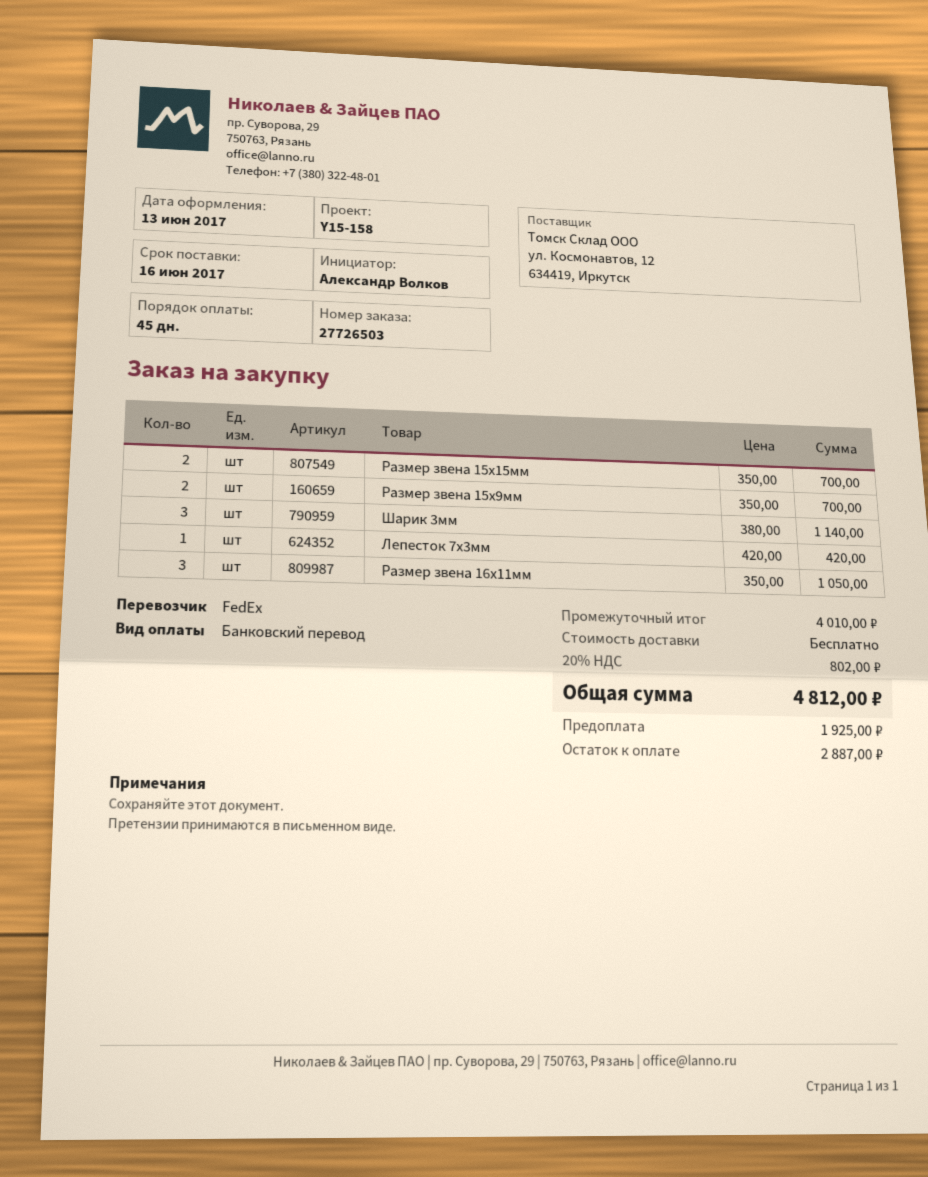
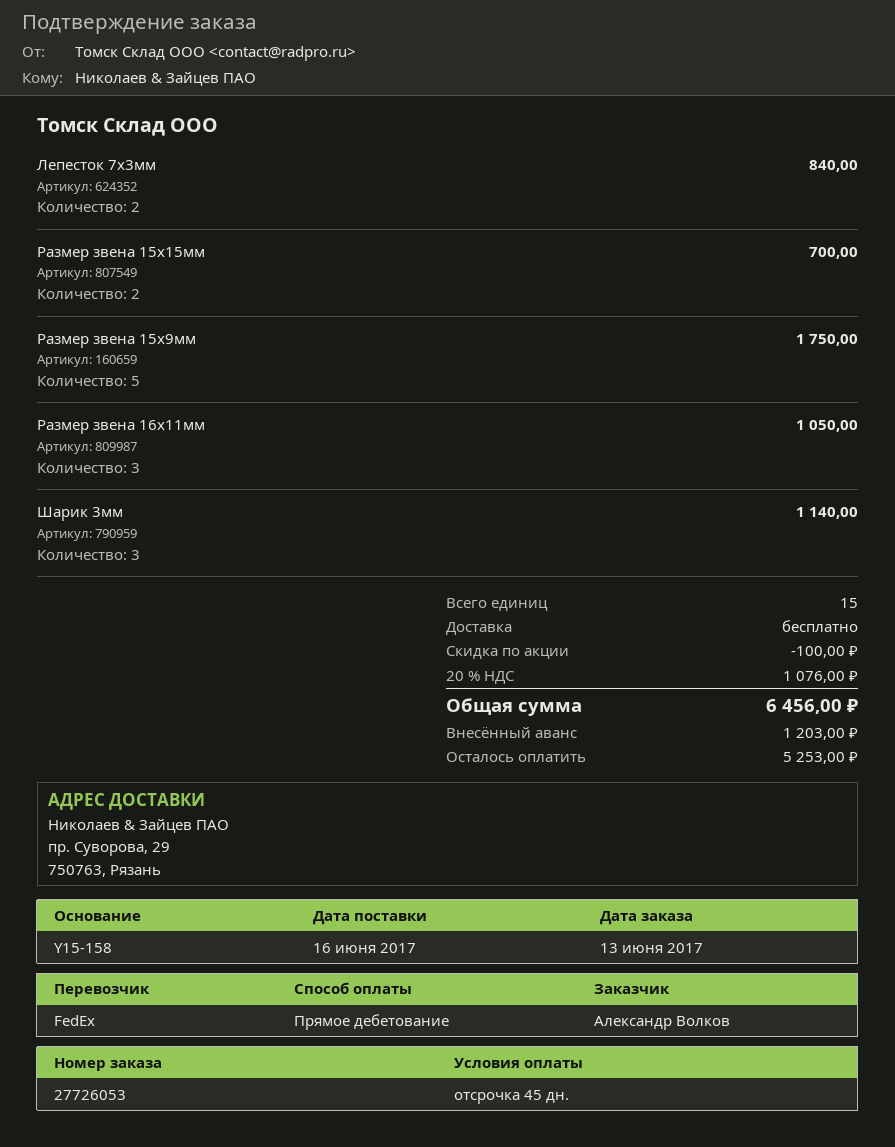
order number: 27726503 -> 27726053
payment method: bank transfer -> direct debit
Размер звена 15х9мм: 2 for 700.00 -> 5 for 1750.00
Лепесток 7х3мм: 1 for 420.00 -> 2 for 840.00
discount: none -> 100.00
tax: 20% = 802.00 -> 20% = 1076.00
total: 4812.00 -> 6456.00
deposit: 1925.00 -> 1203.00
balance: 2887.00 -> 5253.00

